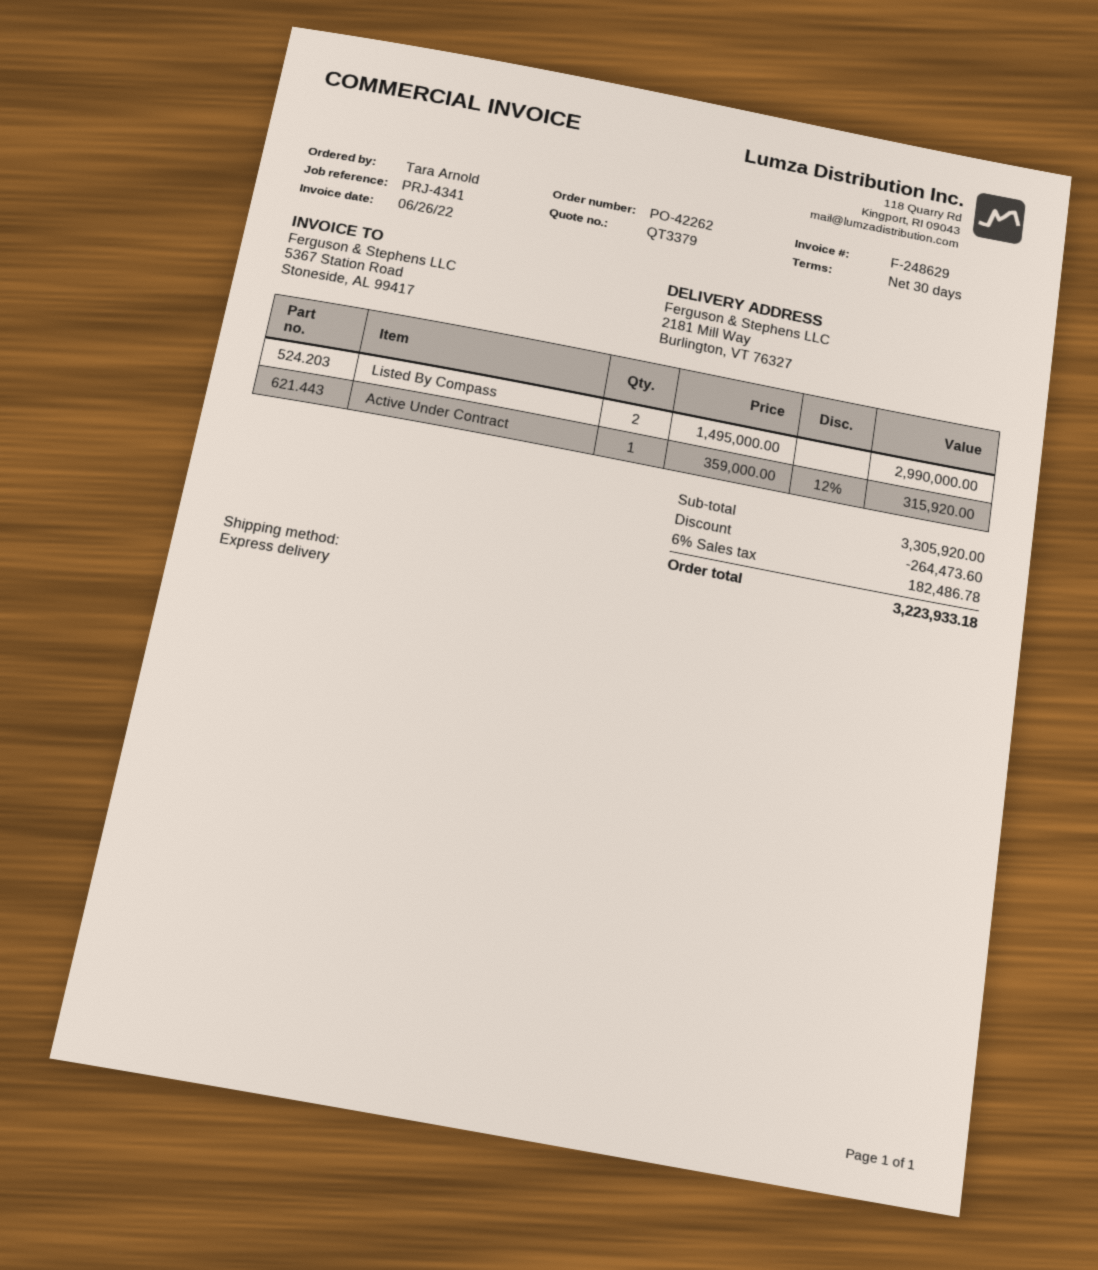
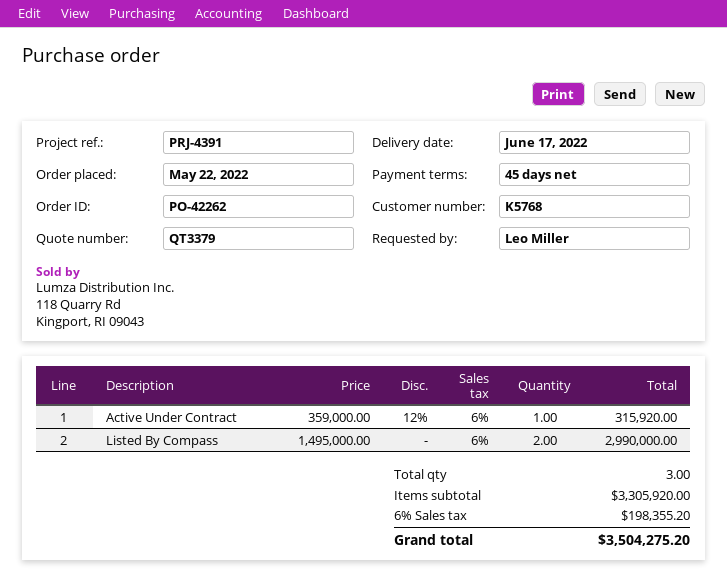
payment terms: 30 days -> 45 days
reference: PRJ-4341 -> PRJ-4391
ordered by: Tara Arnold -> Leo Miller
discount: 264473.60 -> none
tax: 6% = 182486.78 -> 6% = 198355.20
total: 3223933.18 -> 3504275.20

